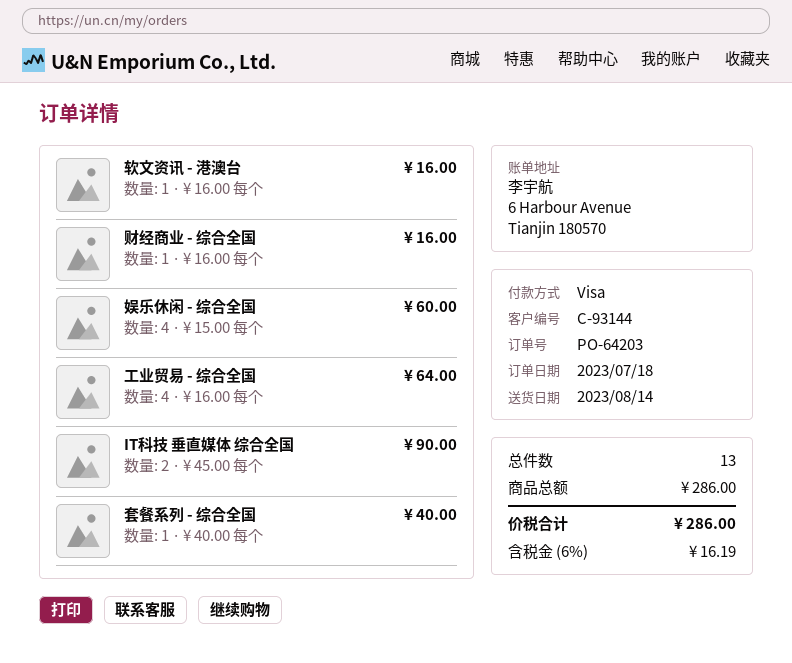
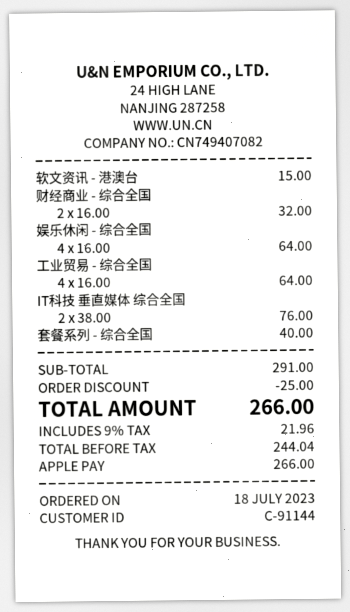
customer number: C-93144 -> C-91144
payment method: Visa -> Apple Pay
软文资讯 - 港澳台: 1 x 16.00 = 16.00 -> 1 x 15.00 = 15.00
财经商业 - 综合全国: 1 x 16.00 = 16.00 -> 2 x 16.00 = 32.00
娱乐休闲 - 综合全国: 4 x 15.00 = 60.00 -> 4 x 16.00 = 64.00
IT科技 垂直媒体 综合全国: 2 x 45.00 = 90.00 -> 2 x 38.00 = 76.00
subtotal: 286.00 -> 291.00
discount: none -> 25.00
tax: 6% = 16.19 -> 9% = 21.96
total: 286.00 -> 266.00

